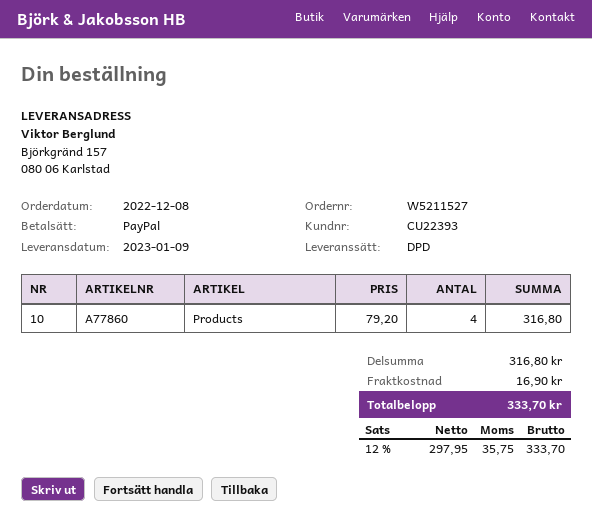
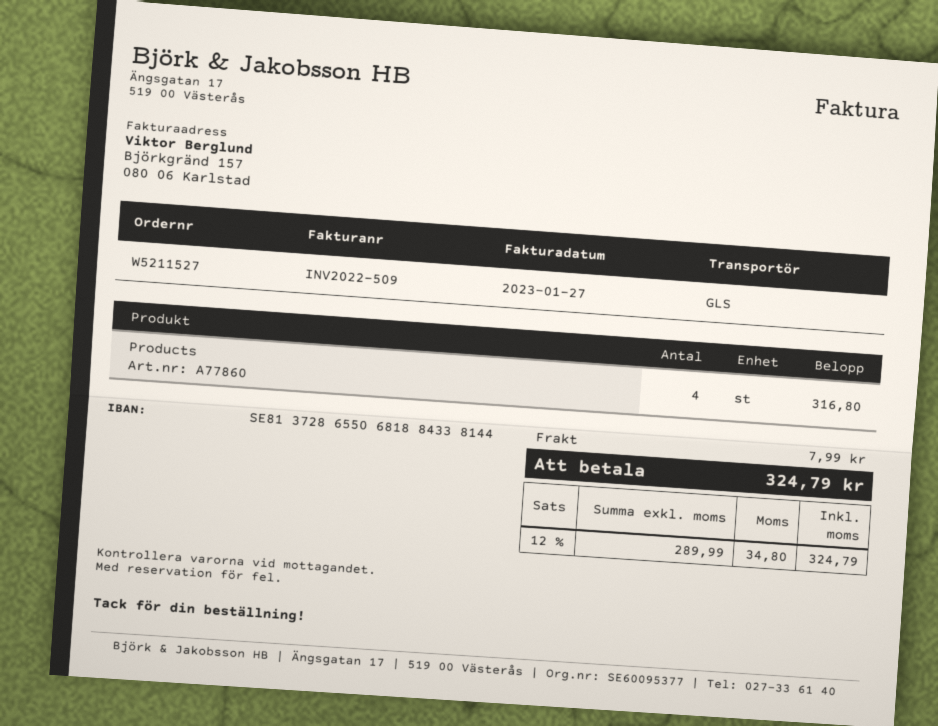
shipping method: DPD -> GLS
shipping: 16.90 -> 7.99
net: 297.95 -> 289.99
tax: 12% = 35.75 -> 12% = 34.80
total: 333.70 -> 324.79

